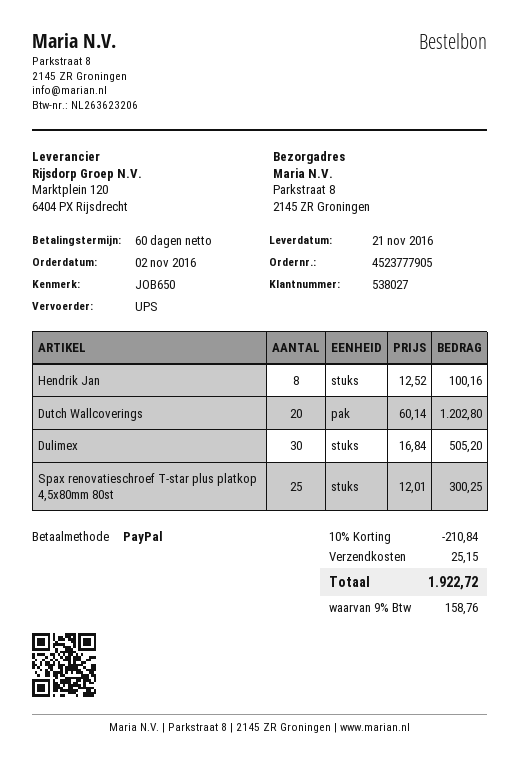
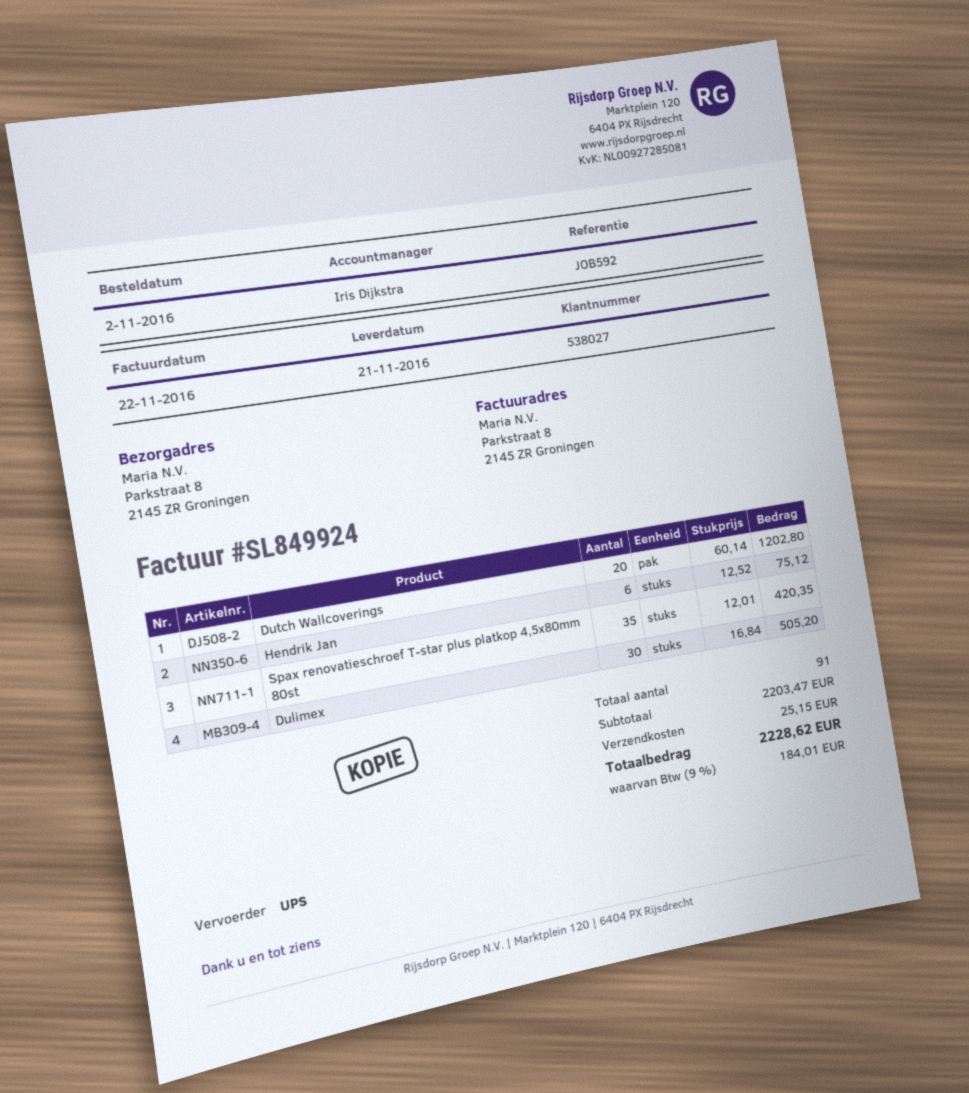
reference: JOB650 -> JOB592
Hendrik Jan: 8 x 12.52 = 100.16 -> 6 x 12.52 = 75.12
Spax renovatieschroef T-star plus platkop 4,5x80mm 80st: 25 x 12.01 = 300.25 -> 35 x 12.01 = 420.35
discount: 10% = 210.84 -> none
tax: 9% = 158.76 -> 9% = 184.01
total: 1922.72 -> 2228.62

